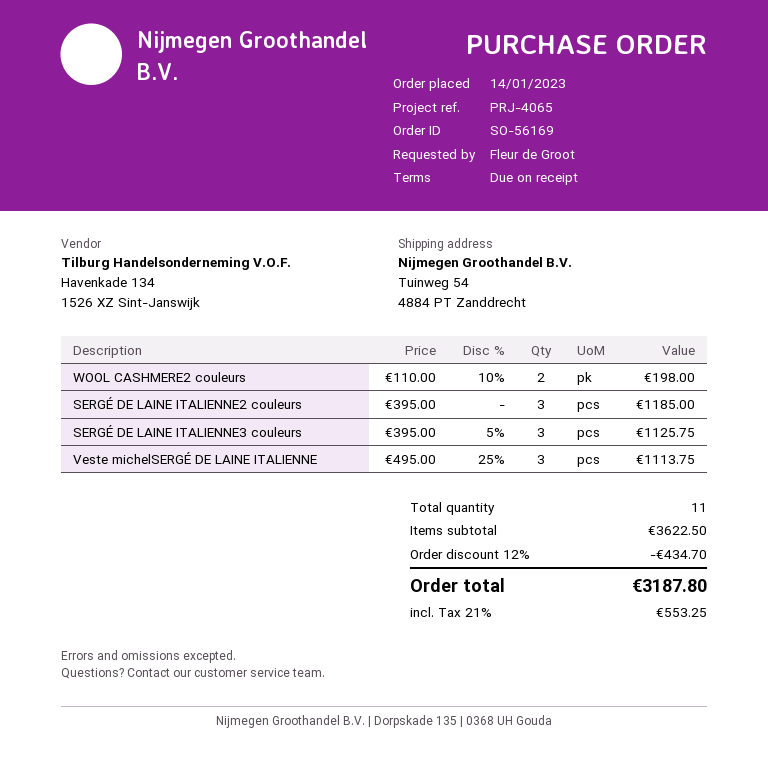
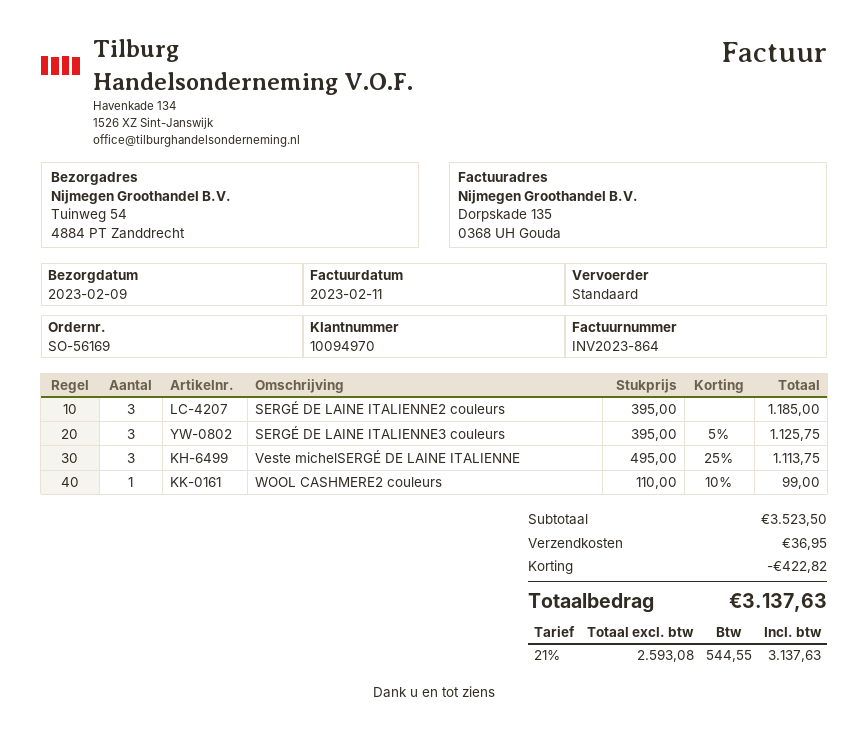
WOOL CASHMERE2 couleurs: 2 x 110.00 - 10% = 198.00 -> 1 x 110.00 - 10% = 99.00
subtotal: 3622.50 -> 3523.50
discount: 434.70 -> 422.82
shipping: none -> 36.95
tax: 21% = 553.25 -> 21% = 544.55
total: 3187.80 -> 3137.63

